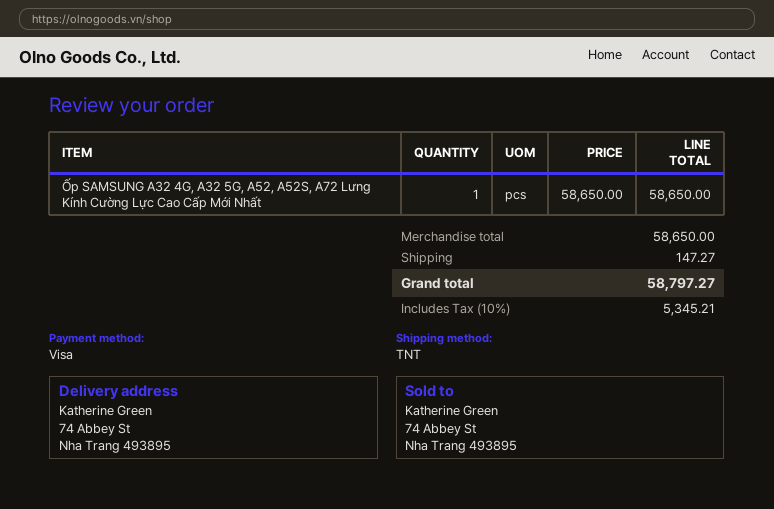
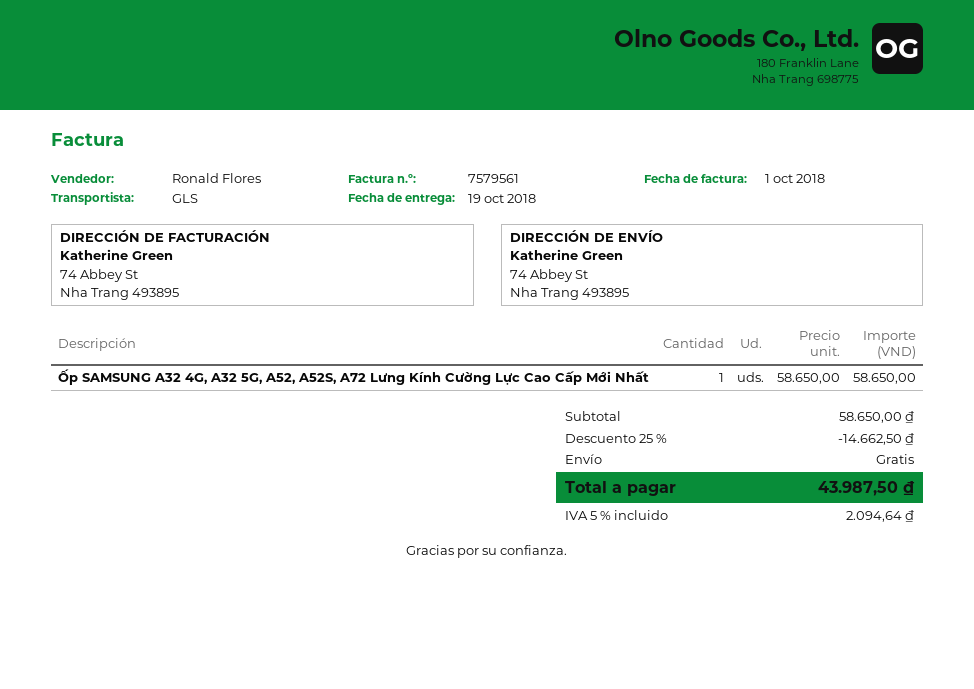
shipping method: TNT -> GLS
discount: none -> 25% = 14662.50
shipping: 147.27 -> 0.00
tax: 10% = 5345.21 -> 5% = 2094.64
total: 58797.27 -> 43987.50

